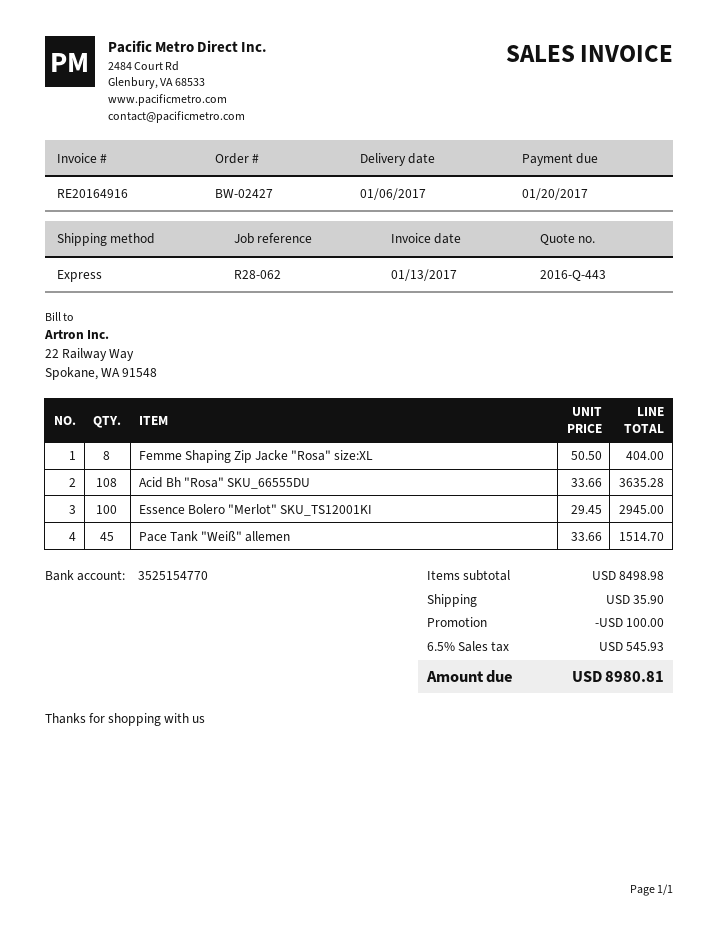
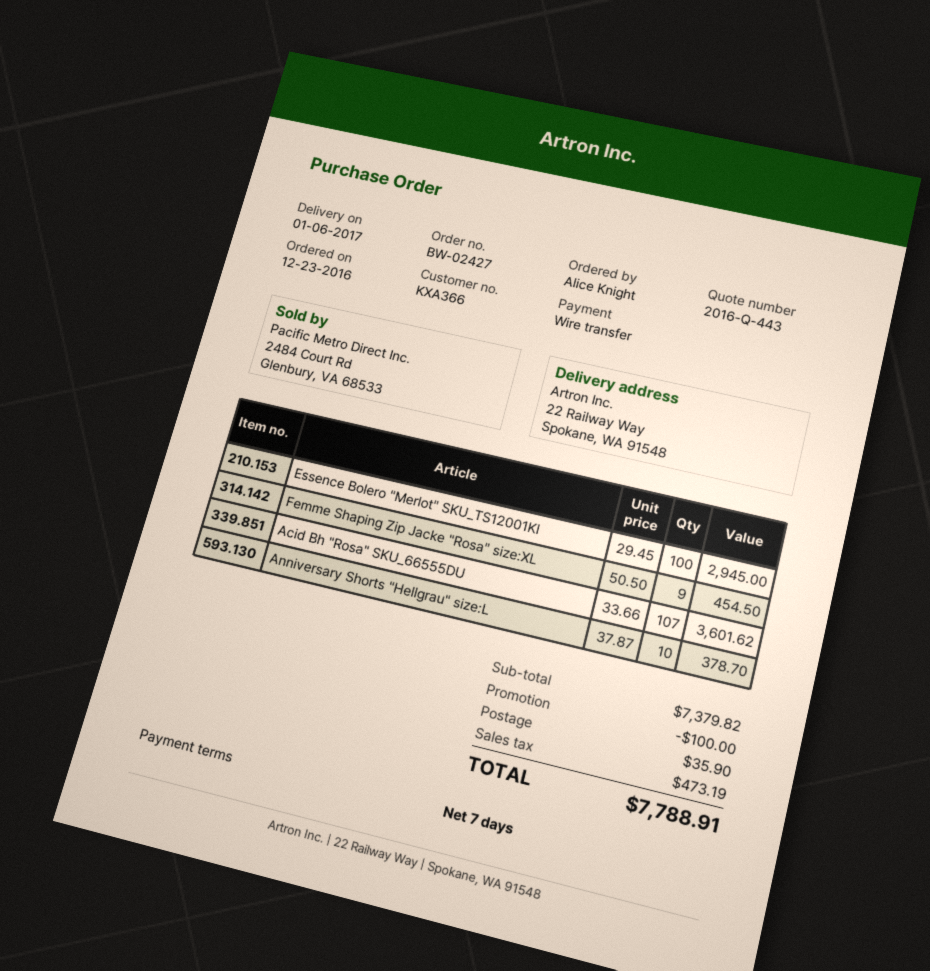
Femme Shaping Zip Jacke "Rosa" size:XL: 8 x 50.50 = 404.00 -> 9 x 50.50 = 454.50
Acid Bh "Rosa" SKU_66555DU: 108 x 33.66 = 3635.28 -> 107 x 33.66 = 3601.62
Pace Tank "Weiß" allemen: 45 x 33.66 = 1514.70 -> none
Anniversary Shorts "Hellgrau" size:L: none -> 10 x 37.87 = 378.70
subtotal: 8498.98 -> 7379.82
tax: 545.93 -> 473.19
total: 8980.81 -> 7788.91

